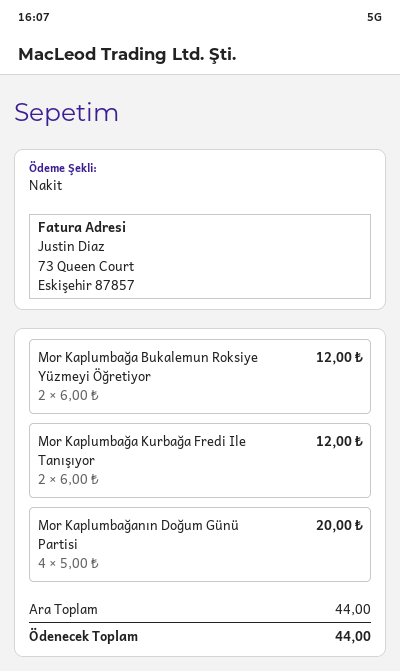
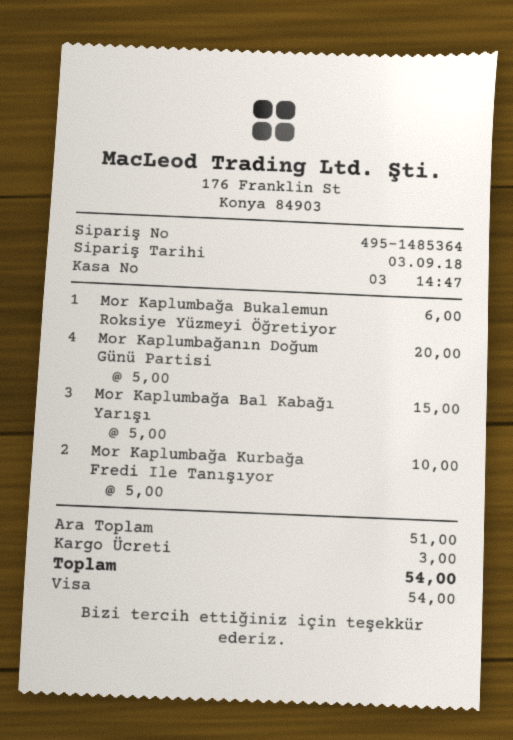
payment method: cash -> Visa
Mor Kaplumbağa Bukalemun Roksiye Yüzmeyi Öğretiyor: 2 x 6.00 = 12.00 -> 1 x 6.00 = 6.00
Mor Kaplumbağa Kurbağa Fredi Ile Tanışıyor: 2 x 6.00 = 12.00 -> 2 x 5.00 = 10.00
Mor Kaplumbağa Bal Kabağı Yarışı: none -> 3 x 5.00 = 15.00
subtotal: 44.00 -> 51.00
shipping: none -> 3.00
total: 44.00 -> 54.00

